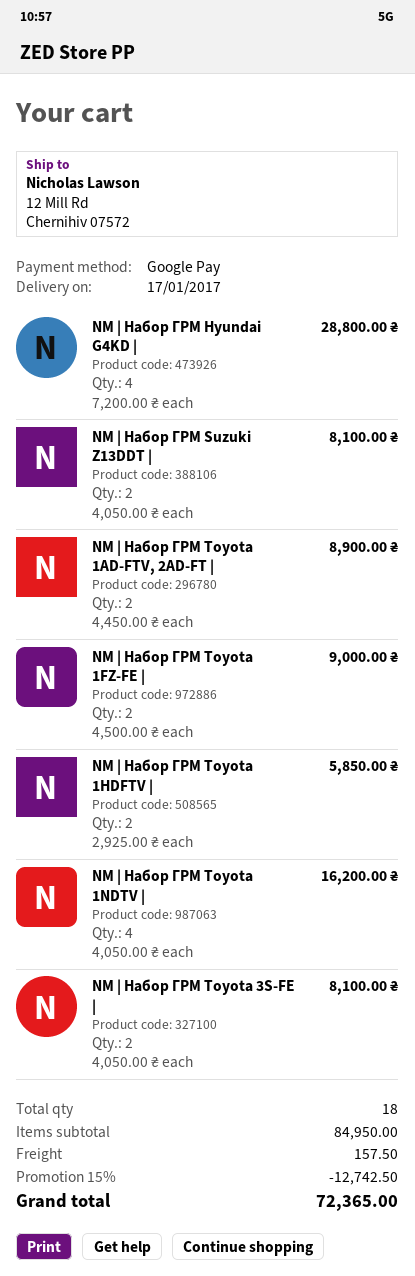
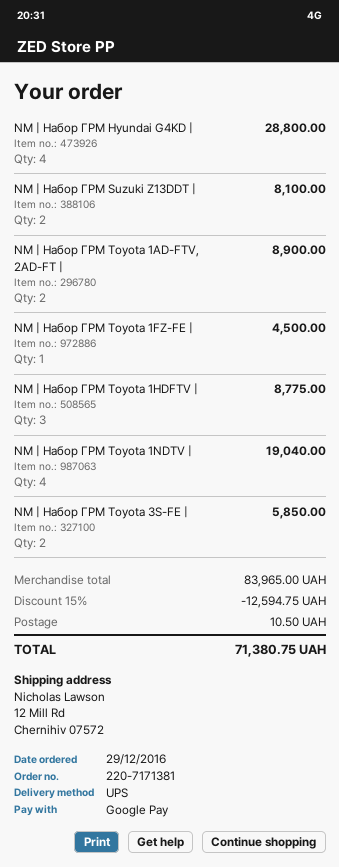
NM | Набор ГРМ Toyota 1FZ-FE |: 2 for 9000.00 -> 1 for 4500.00
NM | Набор ГРМ Toyota 1HDFTV |: 2 for 5850.00 -> 3 for 8775.00
NM | Набор ГРМ Toyota 1NDTV |: 4 for 16200.00 -> 4 for 19040.00
NM | Набор ГРМ Toyota 3S-FE |: 2 for 8100.00 -> 2 for 5850.00
subtotal: 84950.00 -> 83965.00
discount: 15% = 12742.50 -> 15% = 12594.75
shipping: 157.50 -> 10.50
total: 72365.00 -> 71380.75

